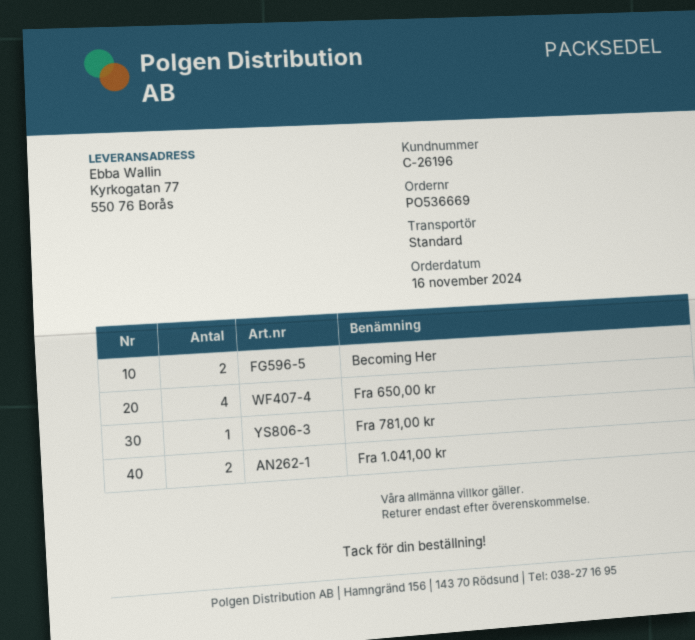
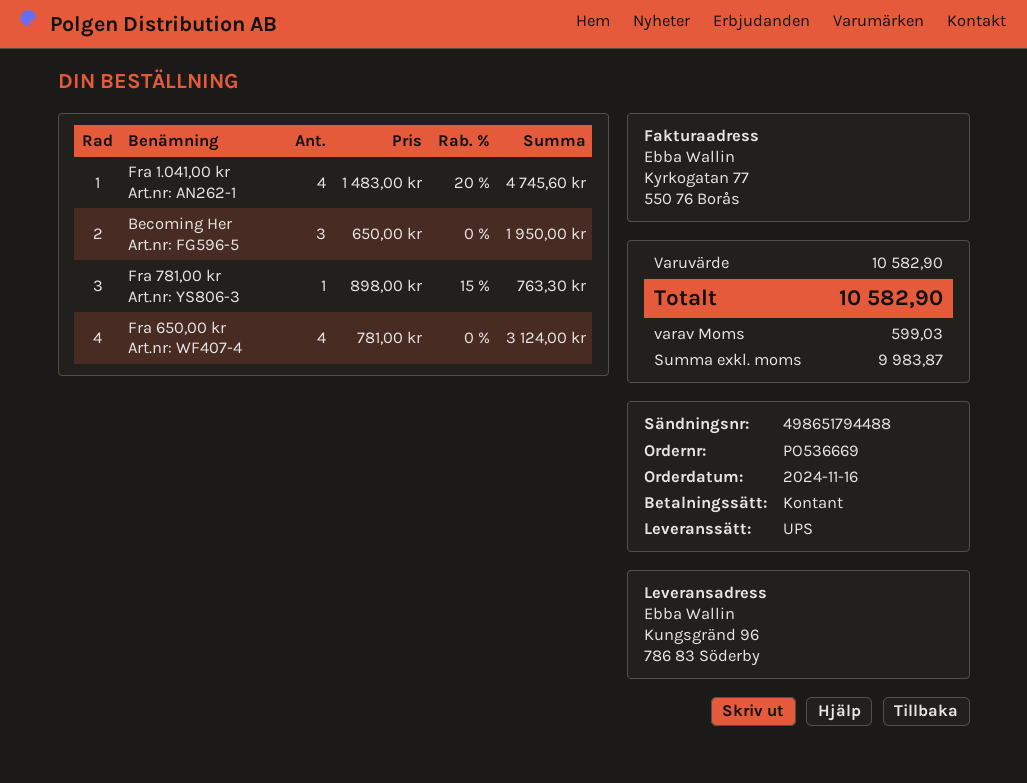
shipping method: standard -> UPS
ship to: Kyrkogatan 77, 550 76 Borås -> Kungsgränd 96, 786 83 Söderby
Becoming Her: 2 -> 3
Fra 1.041,00 kr: 2 -> 4

